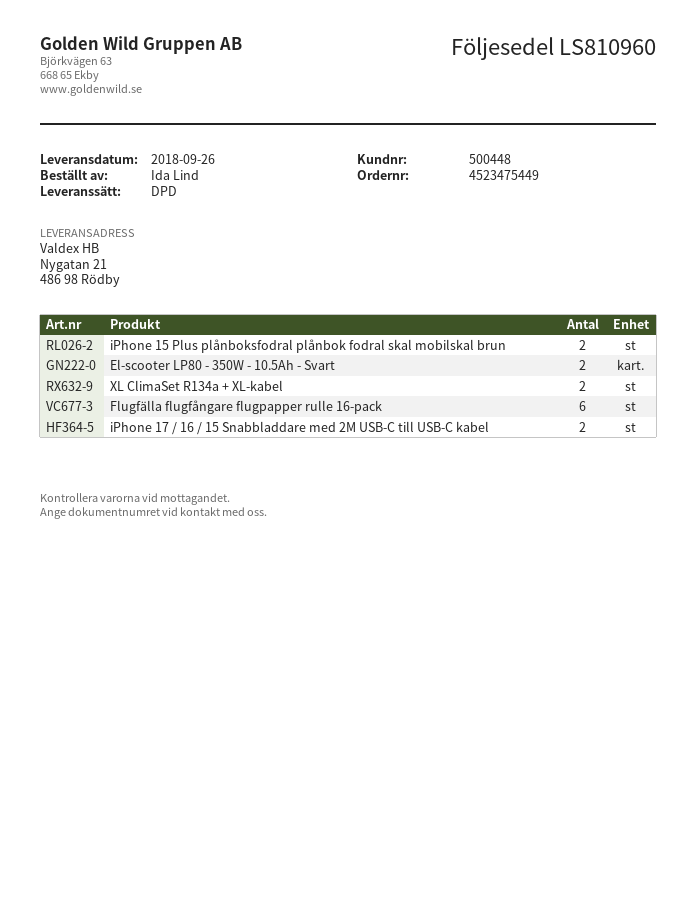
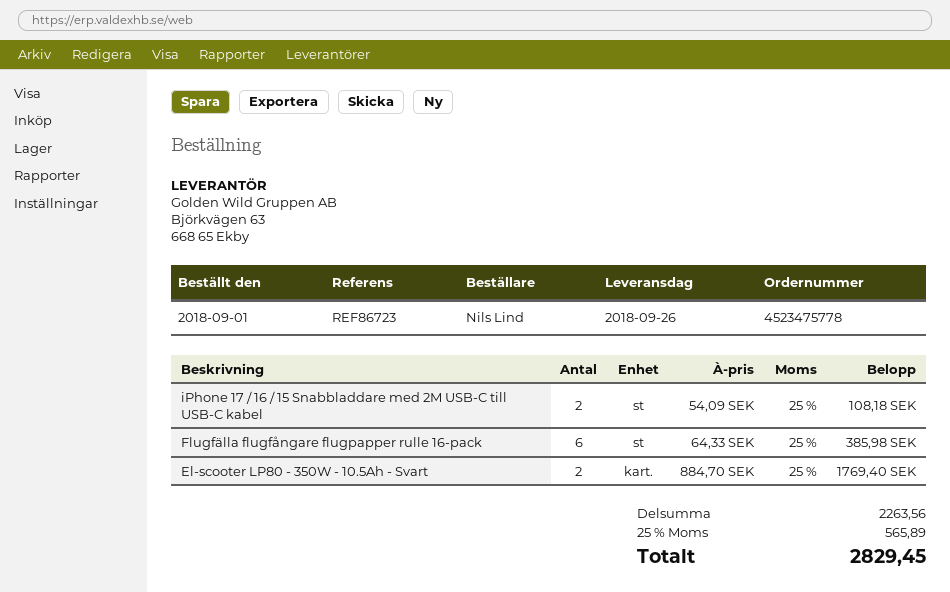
order number: 4523475449 -> 4523475778
ordered by: Ida Lind -> Nils Lind
iPhone 15 Plus plånboksfodral plånbok fodral skal mobilskal brun: 2 -> none
XL ClimaSet R134a + XL-kabel: 2 -> none

